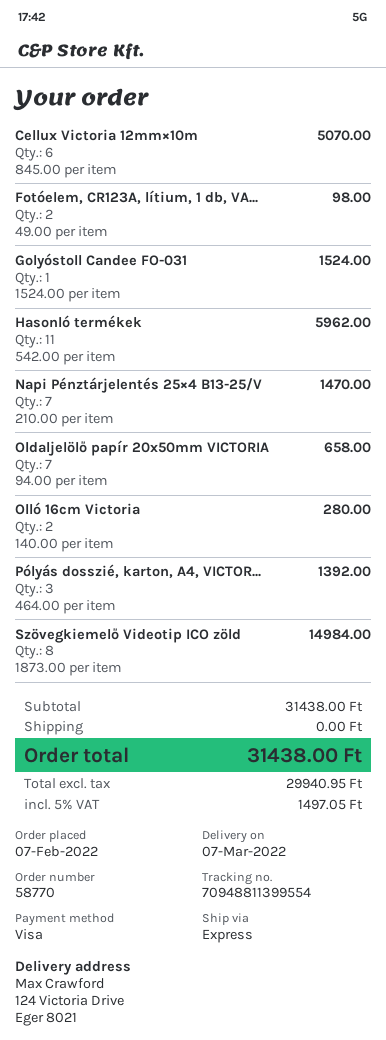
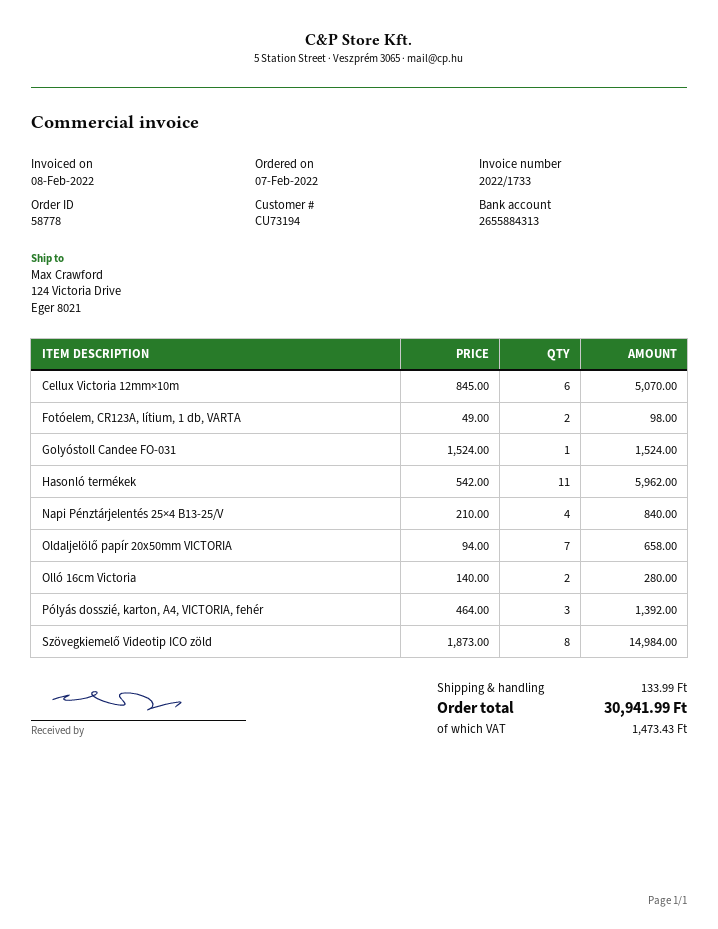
order number: 58770 -> 58778
Napi Pénztárjelentés 25×4 B13-25/V: 7 x 210.00 = 1470.00 -> 4 x 210.00 = 840.00
shipping: 0.00 -> 133.99
tax: 1497.05 -> 1473.43
total: 31438.00 -> 30941.99

